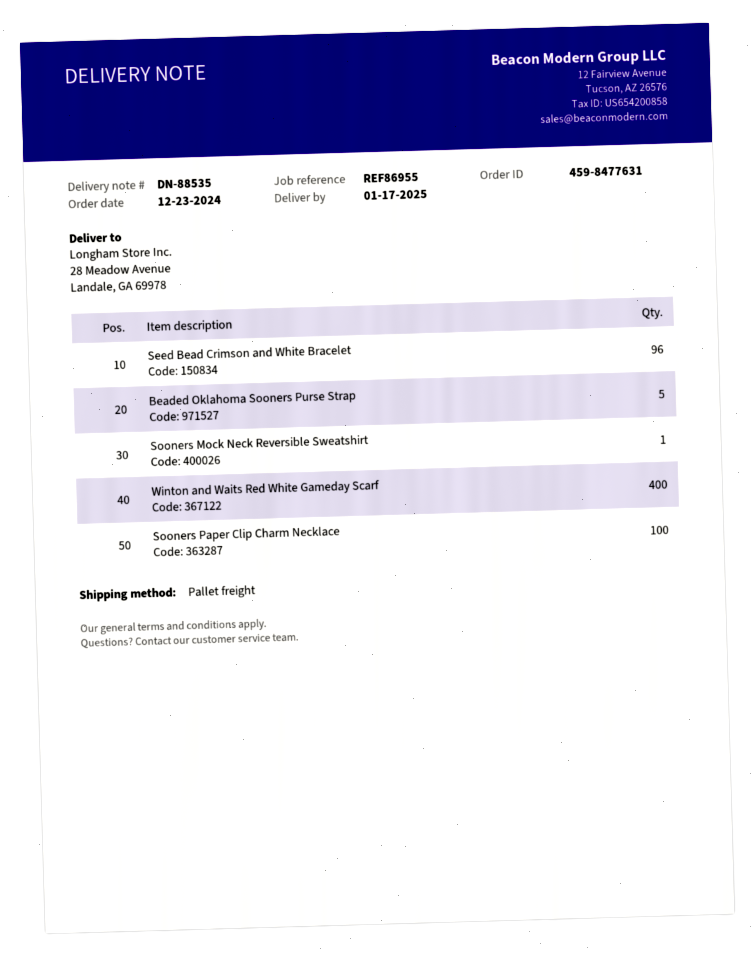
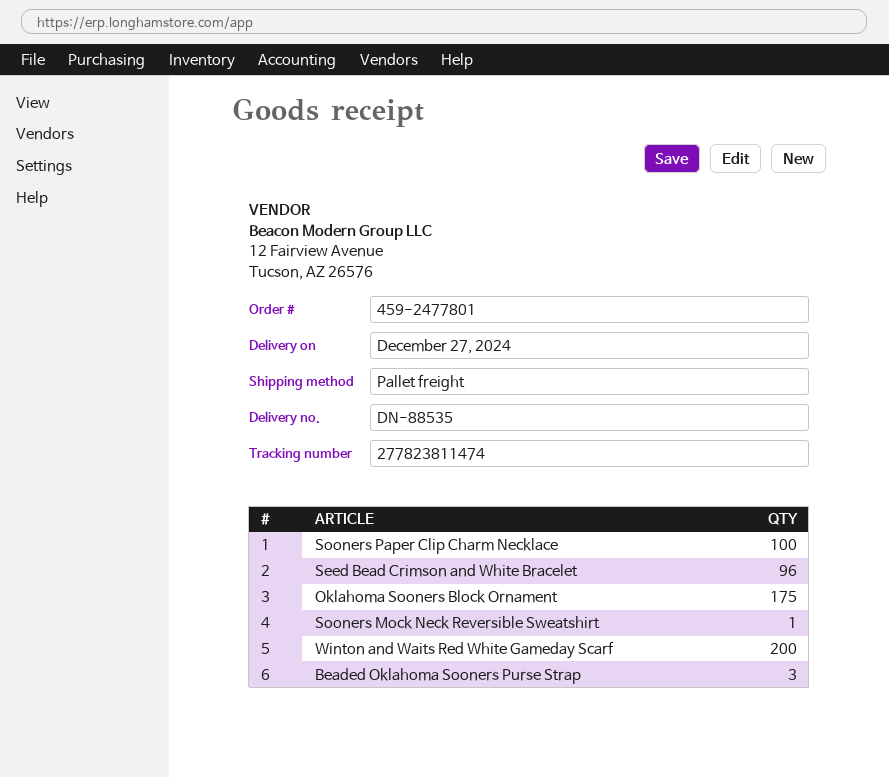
order number: 459-8477631 -> 459-2477801
delivery date: 2025-01-17 -> 2024-12-27
Beaded Oklahoma Sooners Purse Strap: 5 -> 3
Winton and Waits Red White Gameday Scarf: 400 -> 200
Oklahoma Sooners Block Ornament: none -> 175

